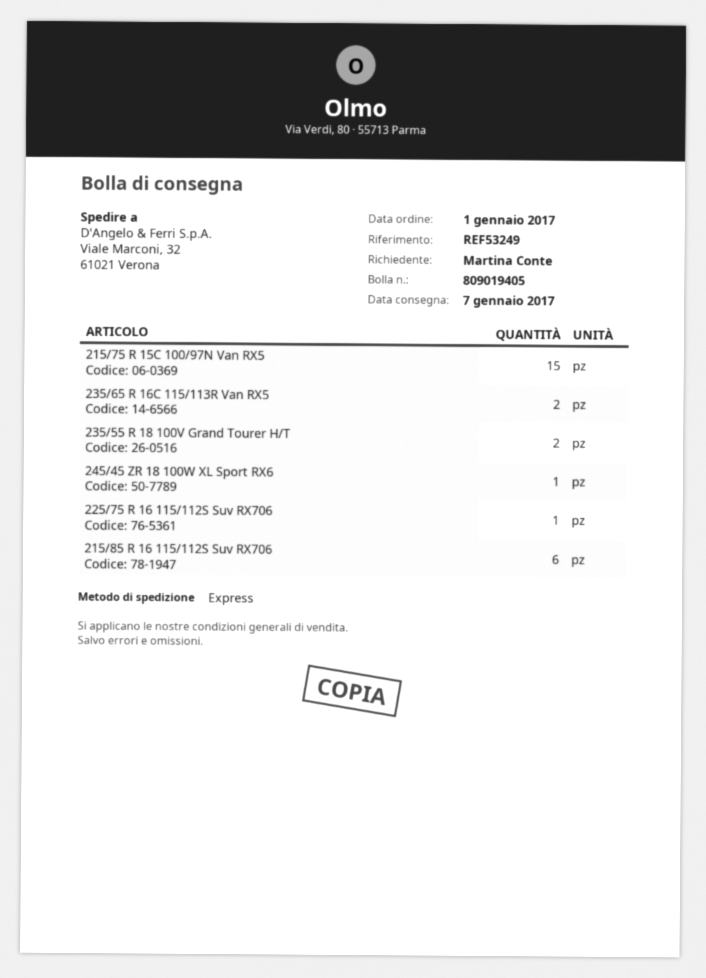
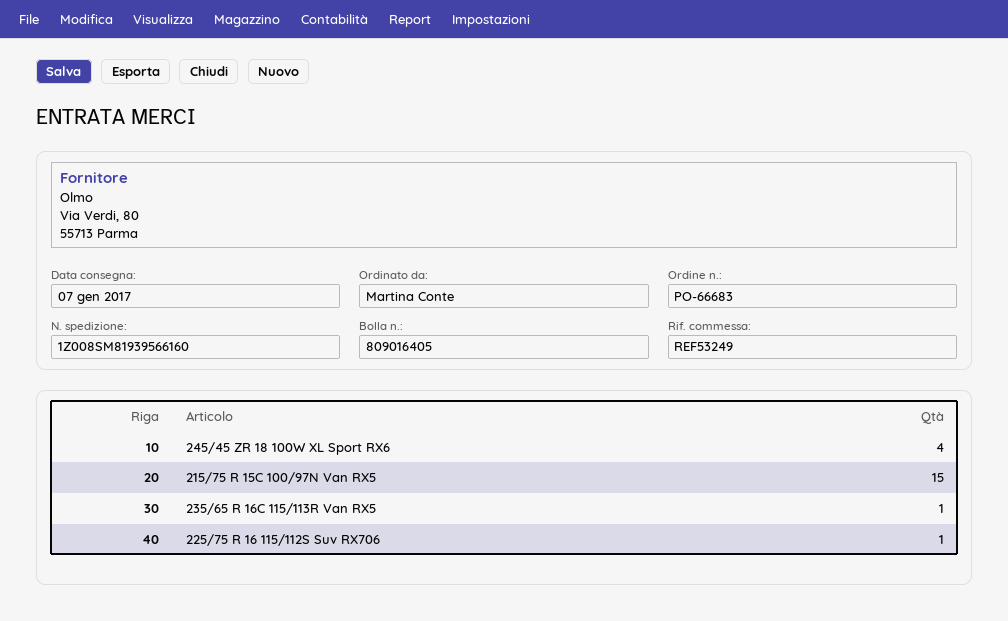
delivery note number: 809019405 -> 809016405
235/65 R 16C 115/113R Van RX5: 2 -> 1
235/55 R 18 100V Grand Tourer H/T: 2 -> none
245/45 ZR 18 100W XL Sport RX6: 1 -> 4
215/85 R 16 115/112S Suv RX706: 6 -> none

